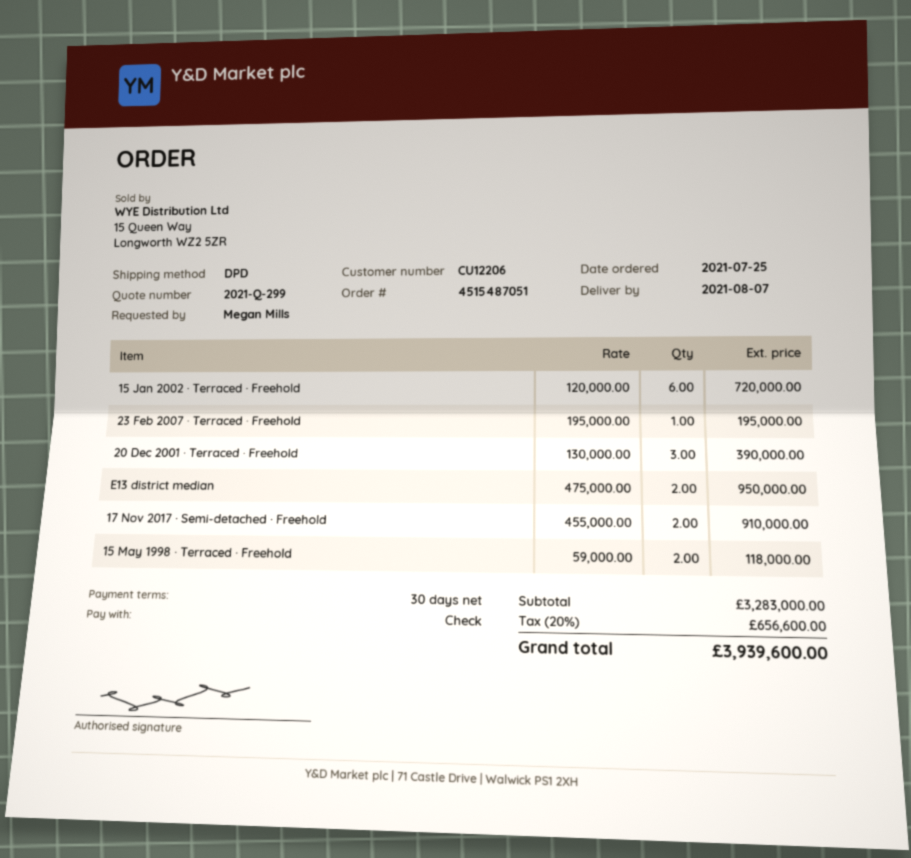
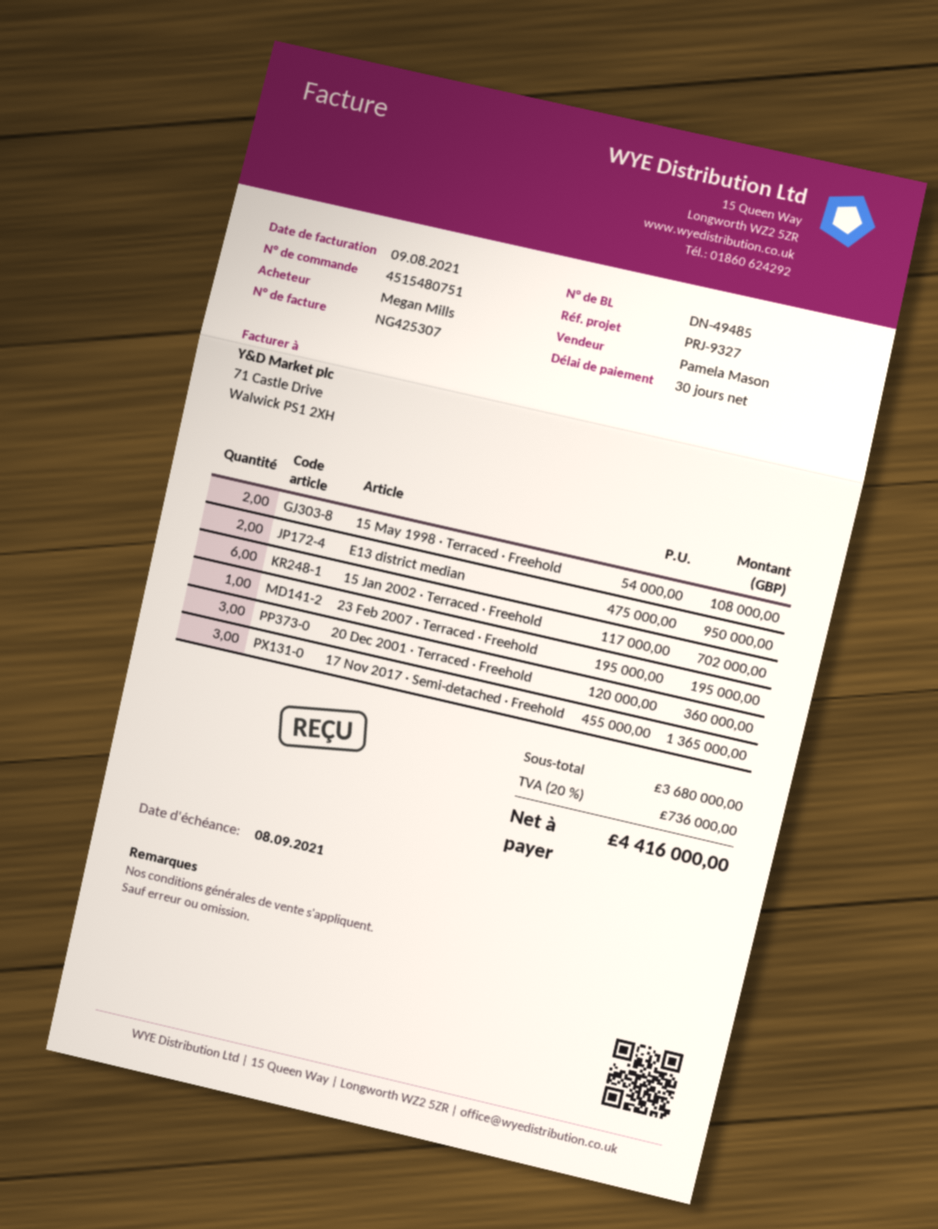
order number: 4515487051 -> 4515480751
15 Jan 2002 · Terraced · Freehold: 6 x 120000.00 = 720000.00 -> 6 x 117000.00 = 702000.00
20 Dec 2001 · Terraced · Freehold: 3 x 130000.00 = 390000.00 -> 3 x 120000.00 = 360000.00
17 Nov 2017 · Semi-detached · Freehold: 2 x 455000.00 = 910000.00 -> 3 x 455000.00 = 1365000.00
15 May 1998 · Terraced · Freehold: 2 x 59000.00 = 118000.00 -> 2 x 54000.00 = 108000.00
subtotal: 3283000.00 -> 3680000.00
tax: 20% = 656600.00 -> 20% = 736000.00
total: 3939600.00 -> 4416000.00

